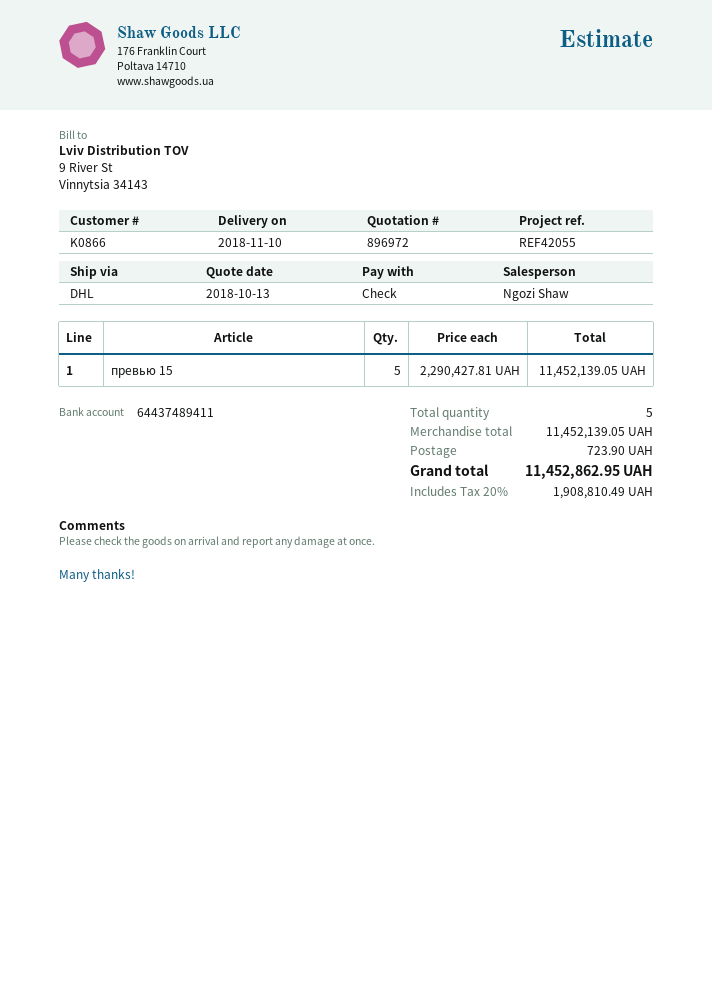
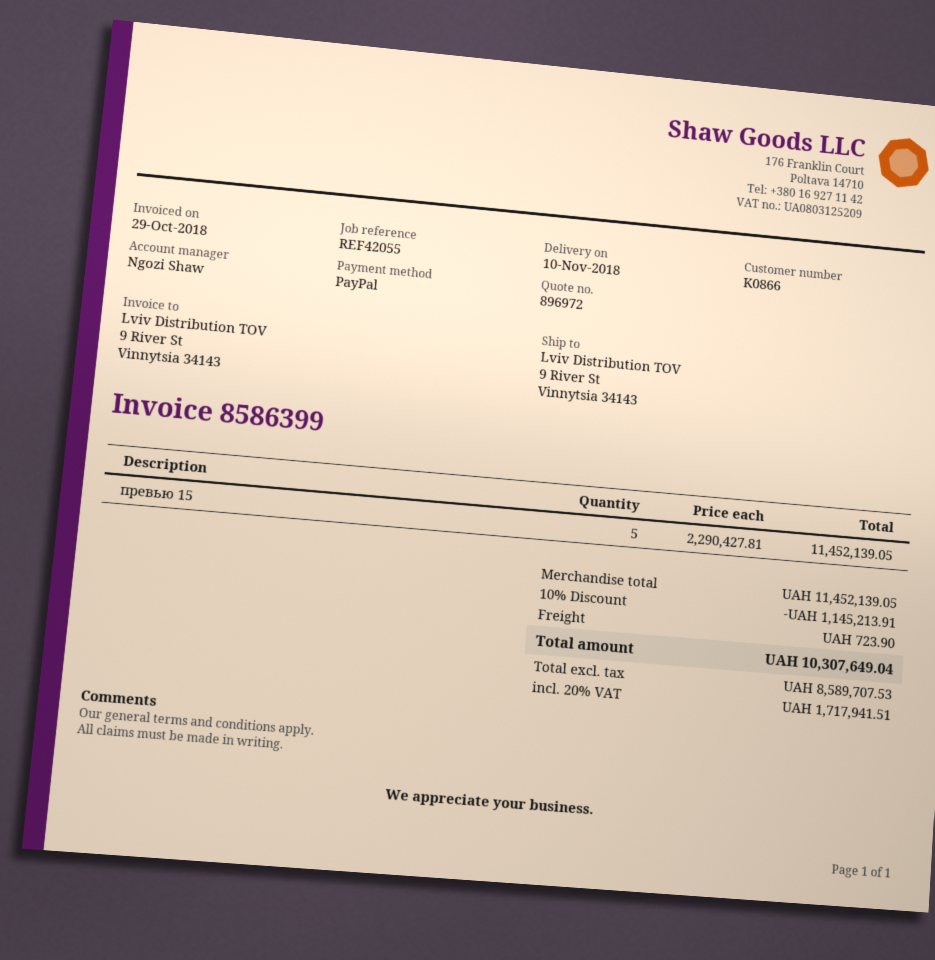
payment method: cheque -> PayPal
discount: none -> 10% = 1145213.91
tax: 20% = 1908810.49 -> 20% = 1717941.51
total: 11452862.95 -> 10307649.04

